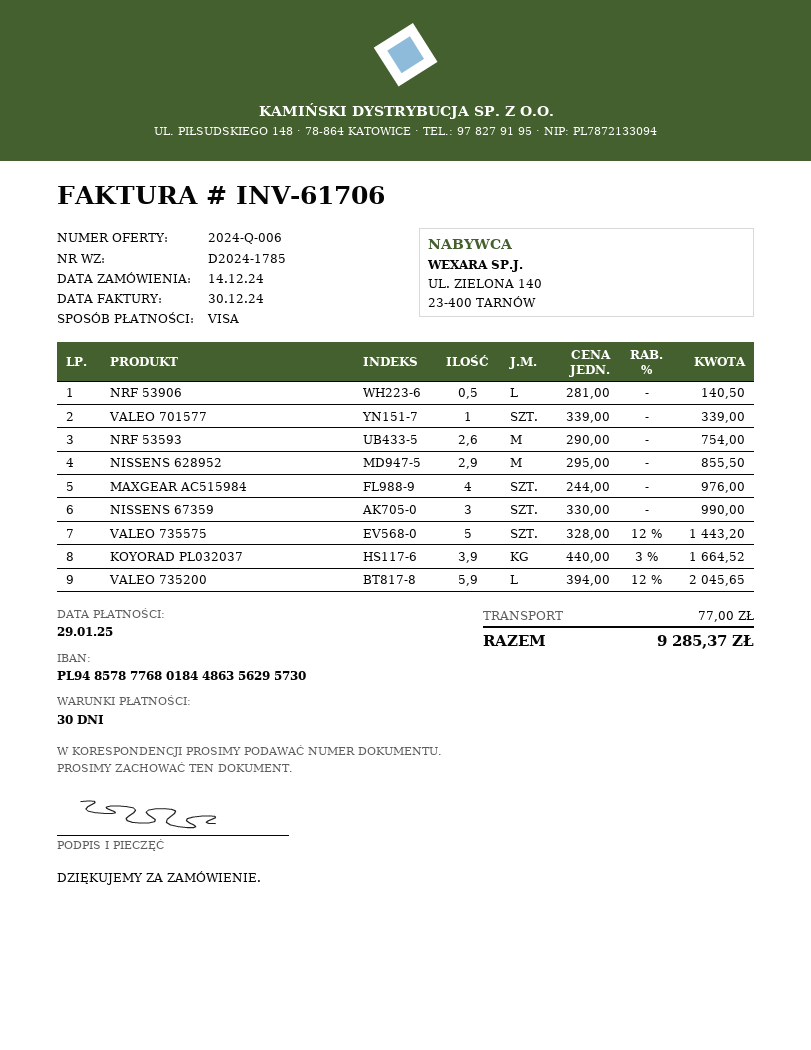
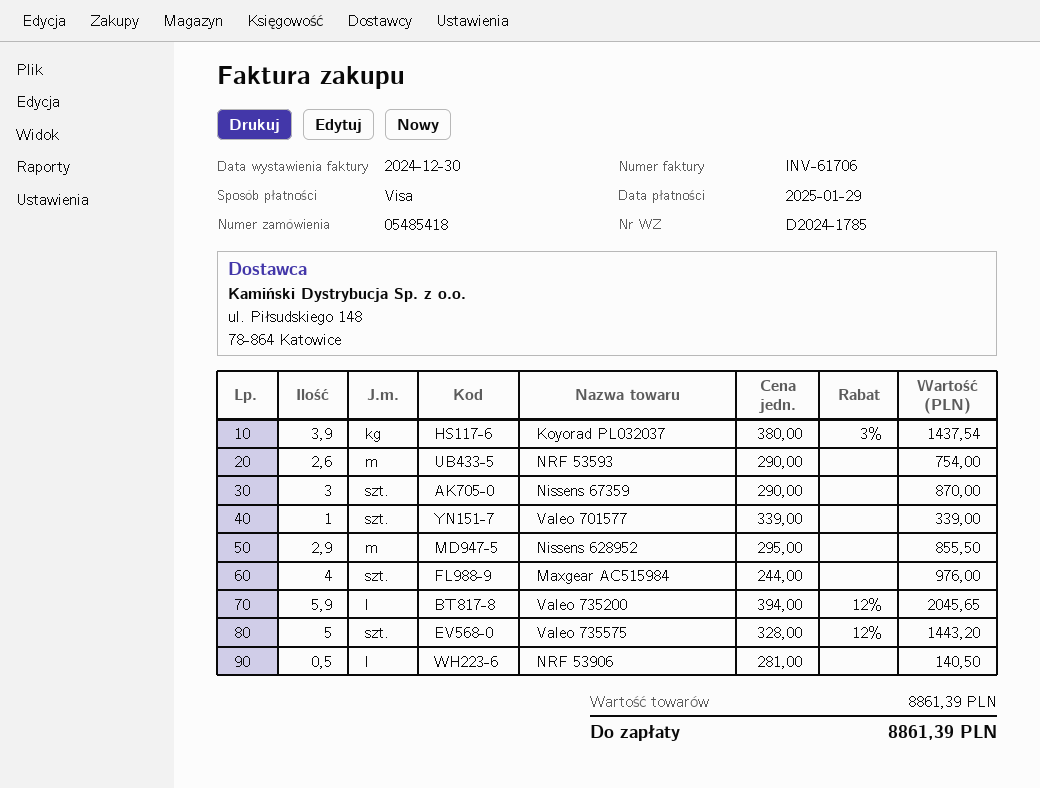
NISSENS 67359: 3 x 330.00 = 990.00 -> 3 x 290.00 = 870.00
KOYORAD PL032037: 3.9 x 440.00 - 3% = 1664.52 -> 3.9 x 380.00 - 3% = 1437.54
shipping: 77.00 -> none
total: 9285.37 -> 8861.39

